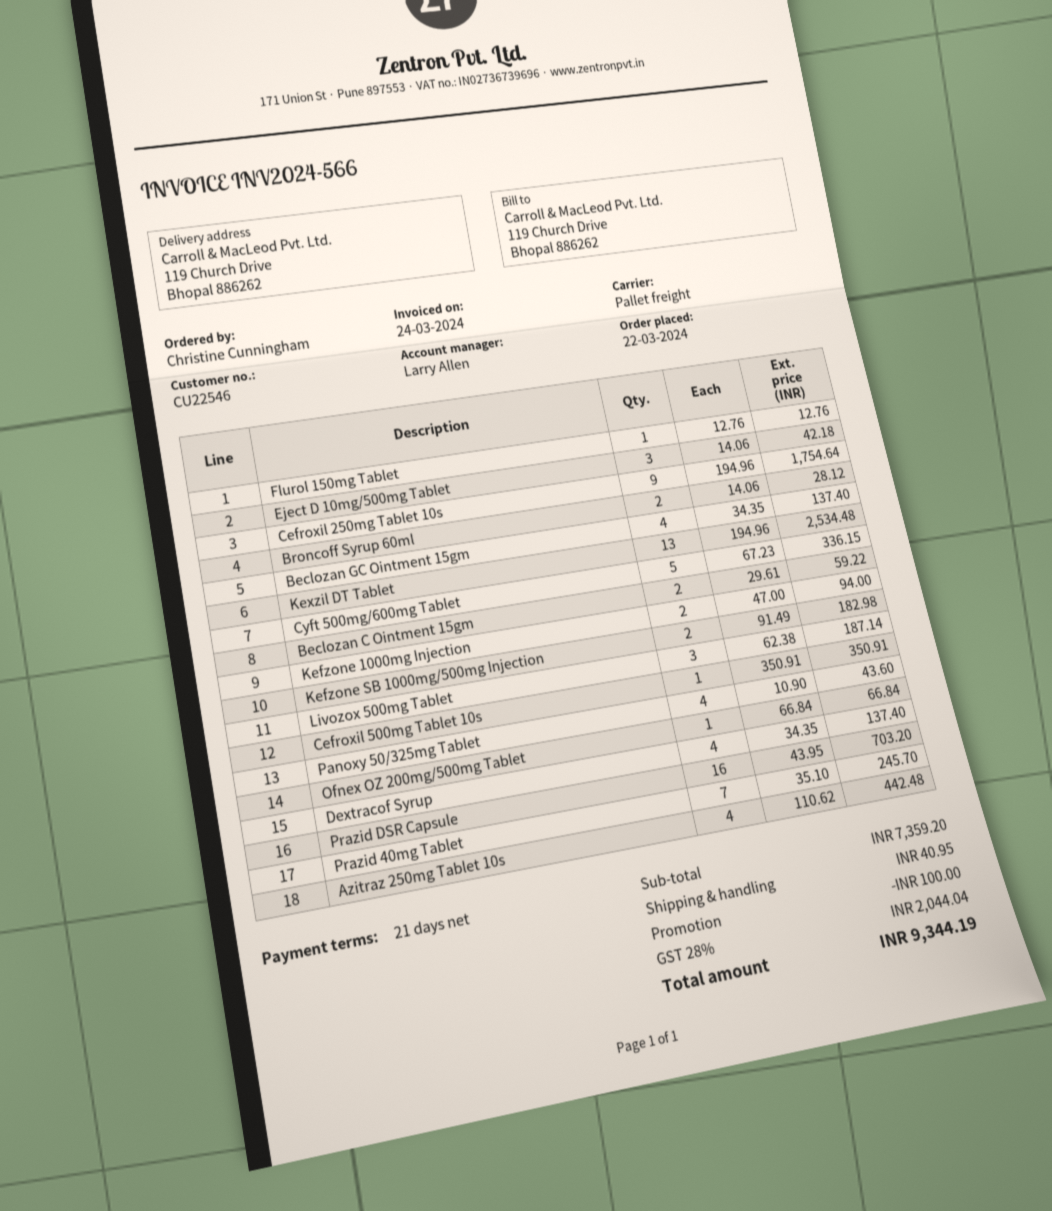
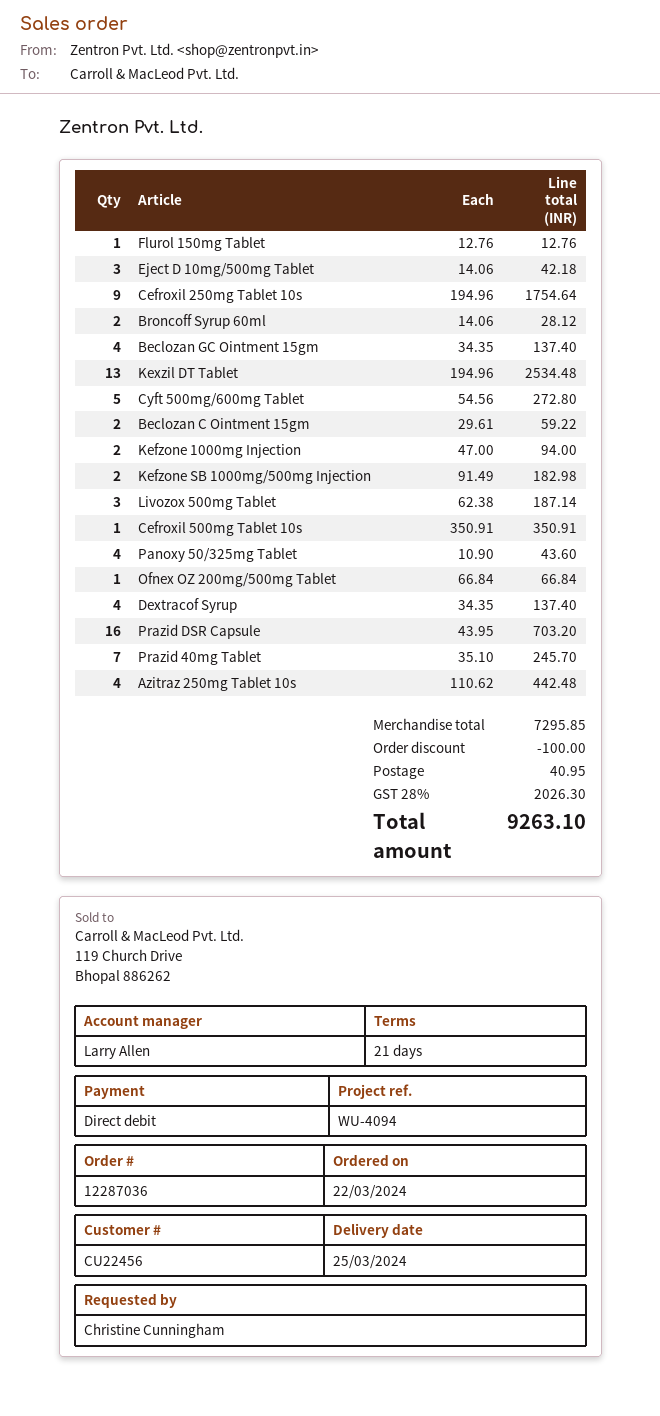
customer number: CU22546 -> CU22456
Cyft 500mg/600mg Tablet: 5 x 67.23 = 336.15 -> 5 x 54.56 = 272.80
subtotal: 7359.20 -> 7295.85
tax: 28% = 2044.04 -> 28% = 2026.30
total: 9344.19 -> 9263.10

